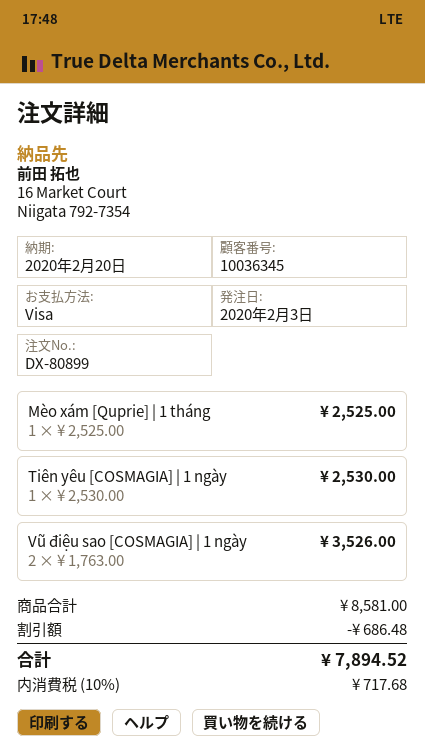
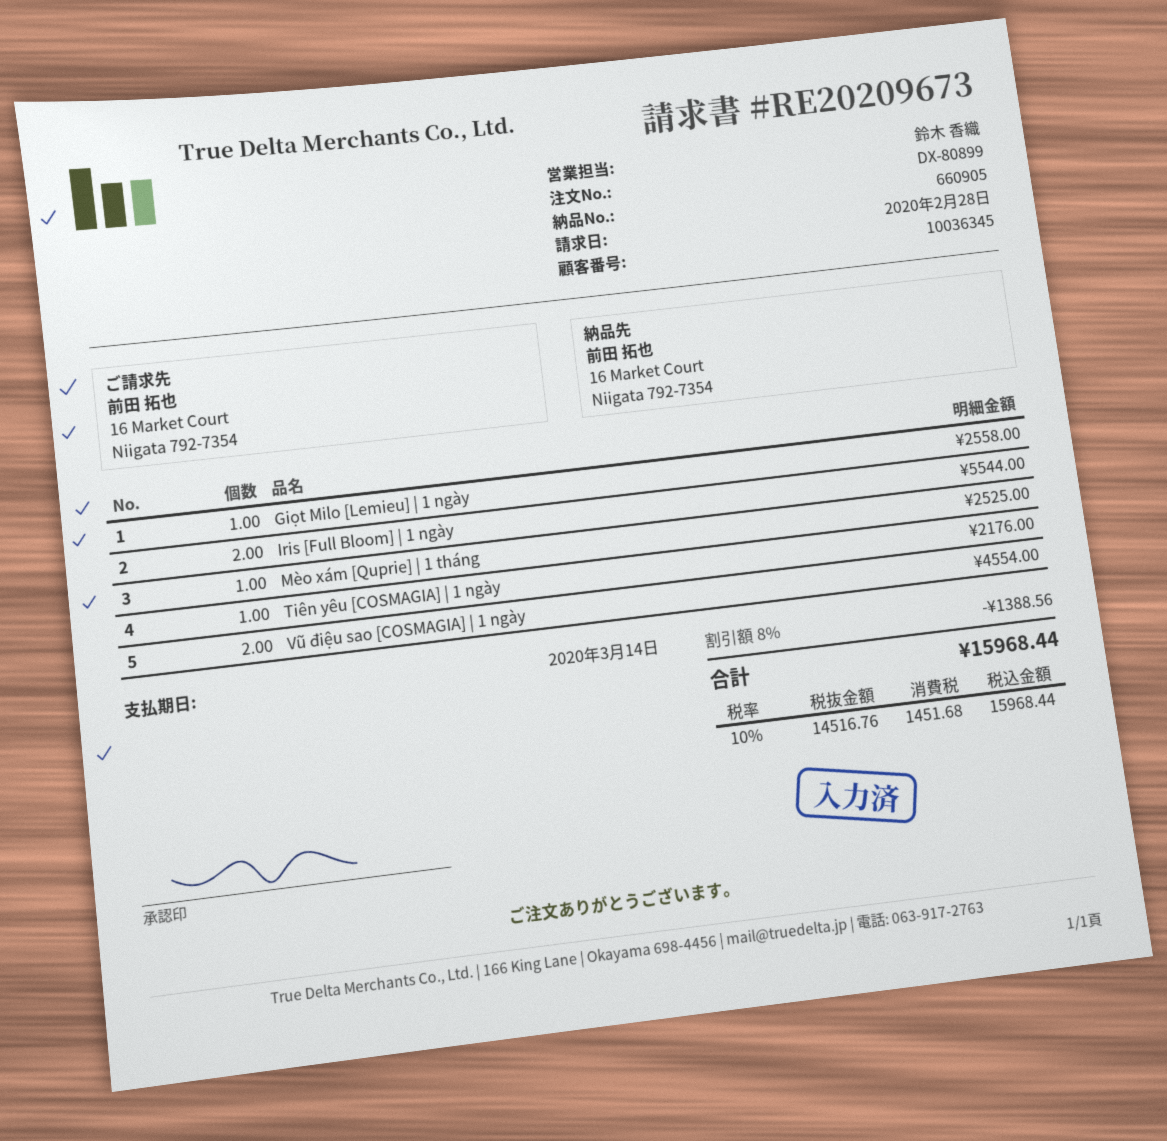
Tiên yêu [COSMAGIA] | 1 ngày: 1 for 2530.00 -> 1 for 2176.00
Vũ điệu sao [COSMAGIA] | 1 ngày: 2 for 3526.00 -> 2 for 4554.00
Giọt Milo [Lemieu] | 1 ngày: none -> 1 for 2558.00
Iris [Full Bloom] | 1 ngày: none -> 2 for 5544.00
discount: 686.48 -> 1388.56
tax: 10% = 717.68 -> 10% = 1451.68
total: 7894.52 -> 15968.44

